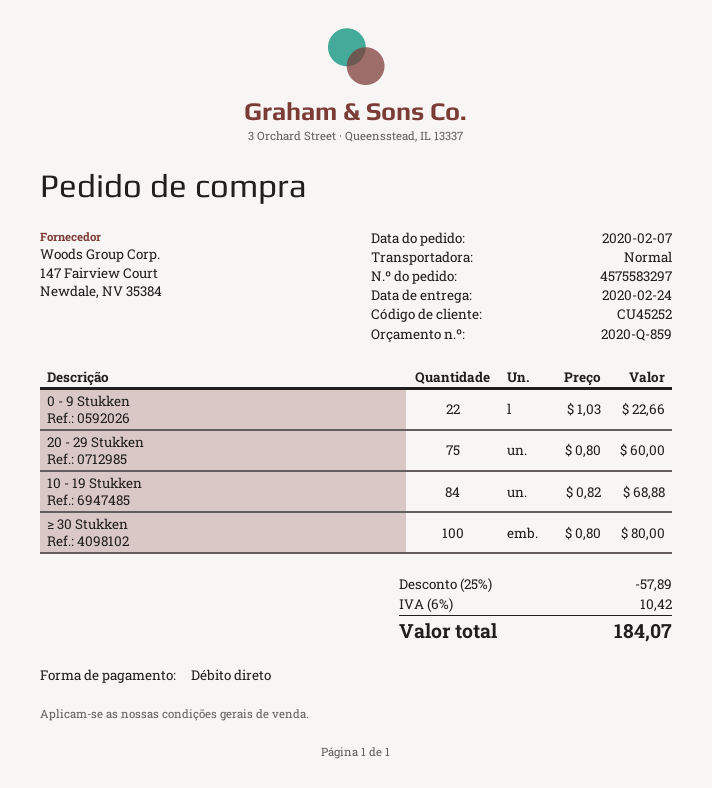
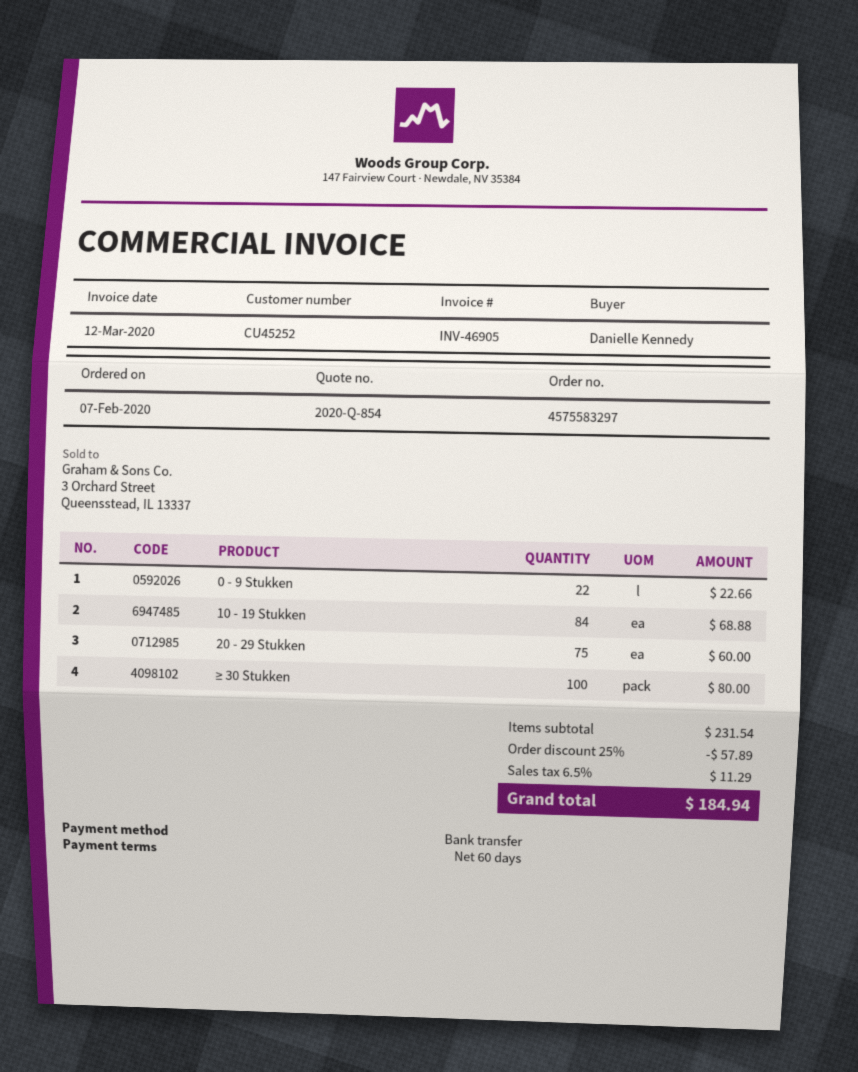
quote number: 2020-Q-859 -> 2020-Q-854
payment method: direct debit -> bank transfer
tax: 6% = 10.42 -> 6.5% = 11.29
total: 184.07 -> 184.94

